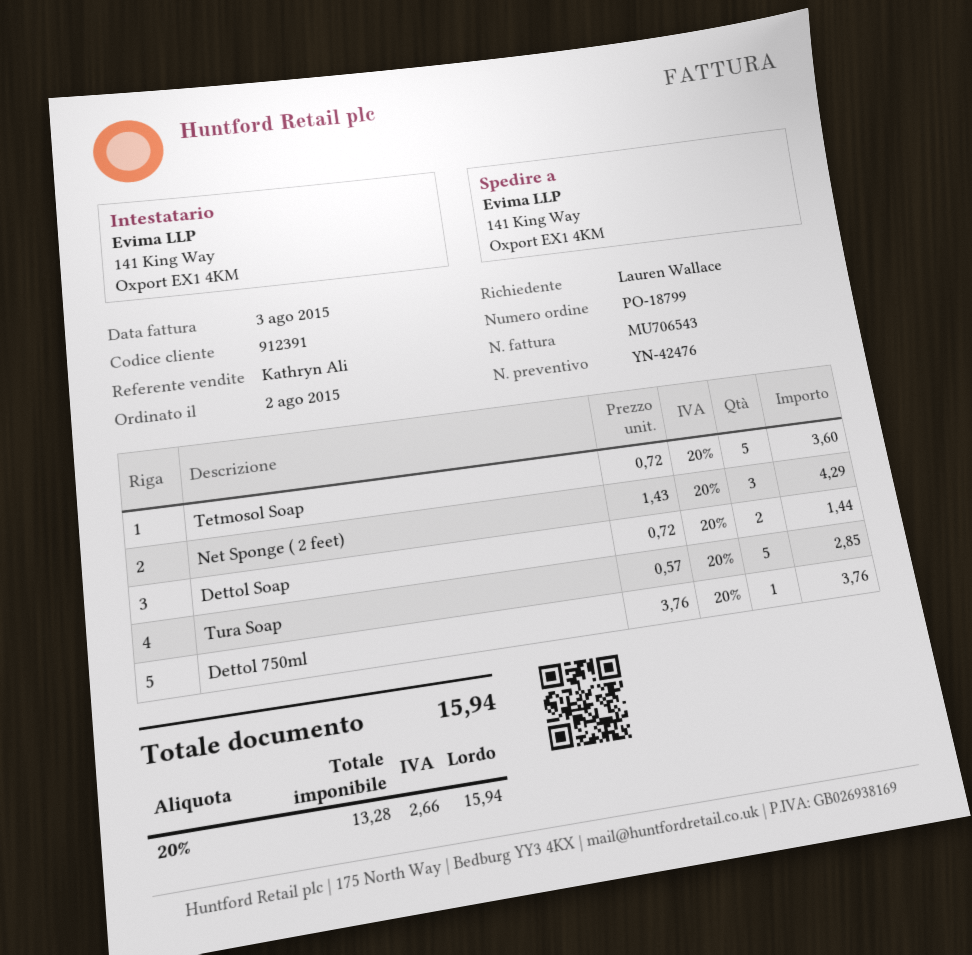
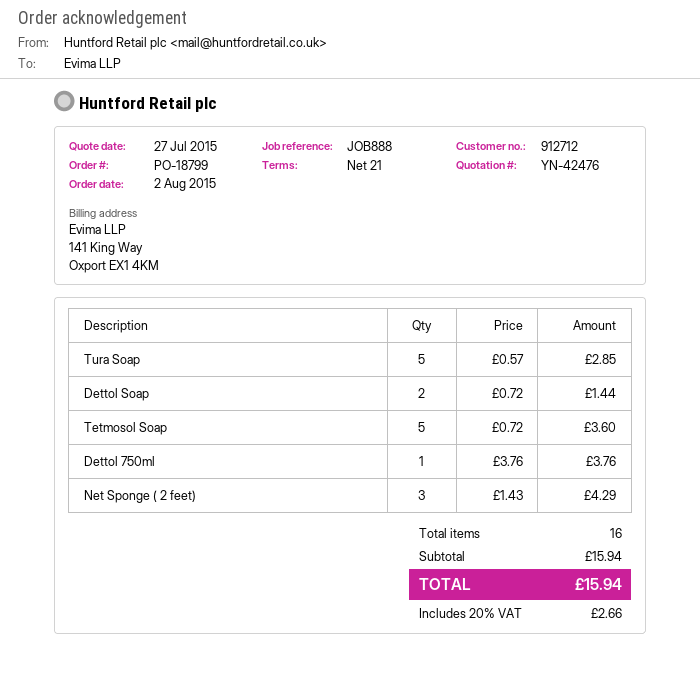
customer number: 912391 -> 912712

